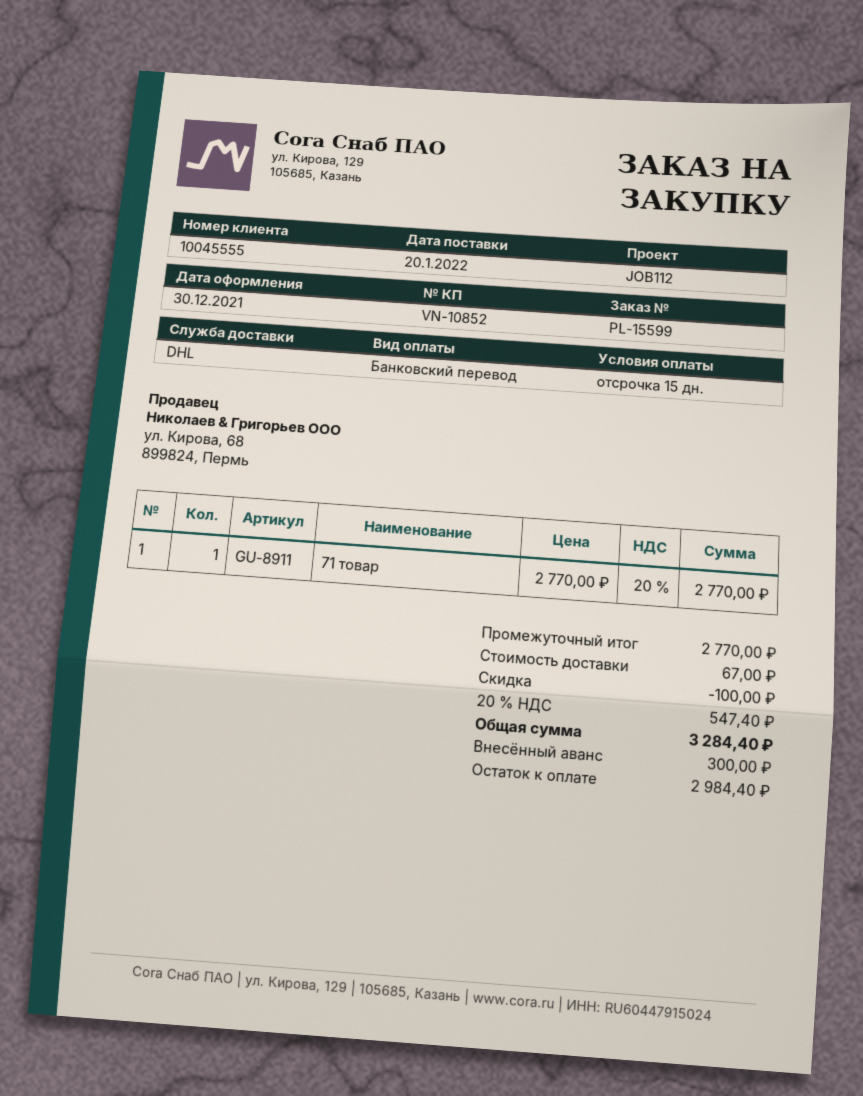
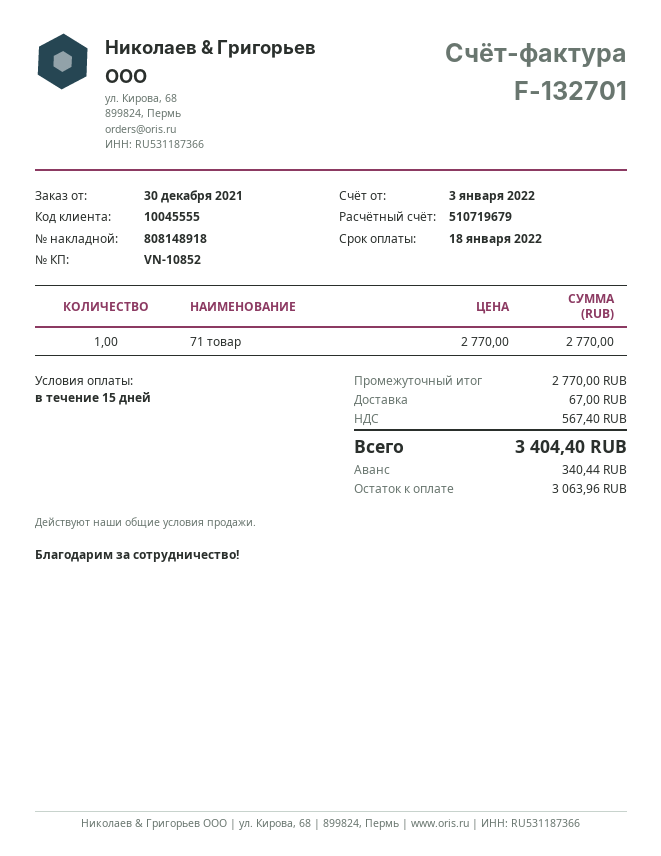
discount: 100.00 -> none
tax: 547.40 -> 567.40
total: 3284.40 -> 3404.40
deposit: 300.00 -> 340.44
balance: 2984.40 -> 3063.96

